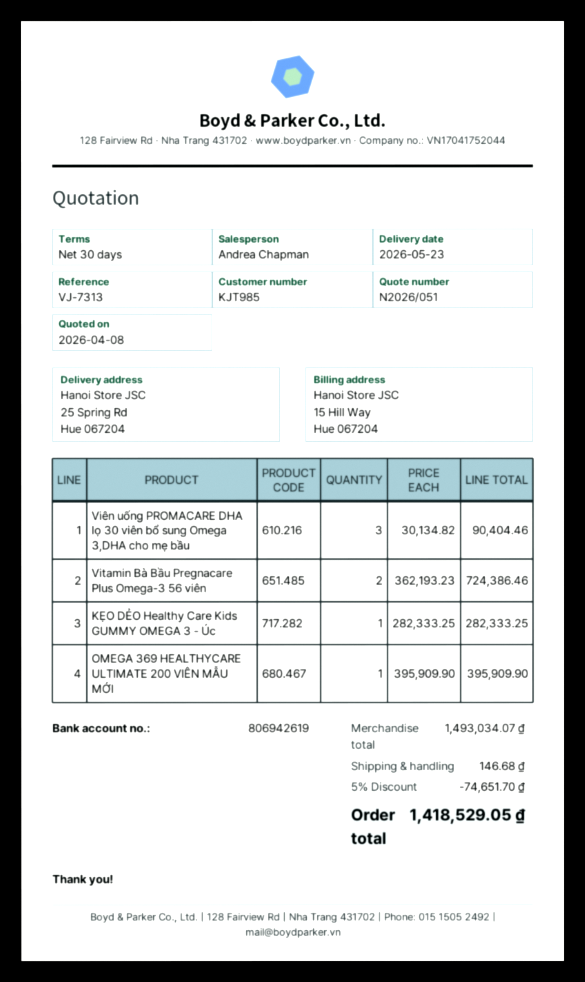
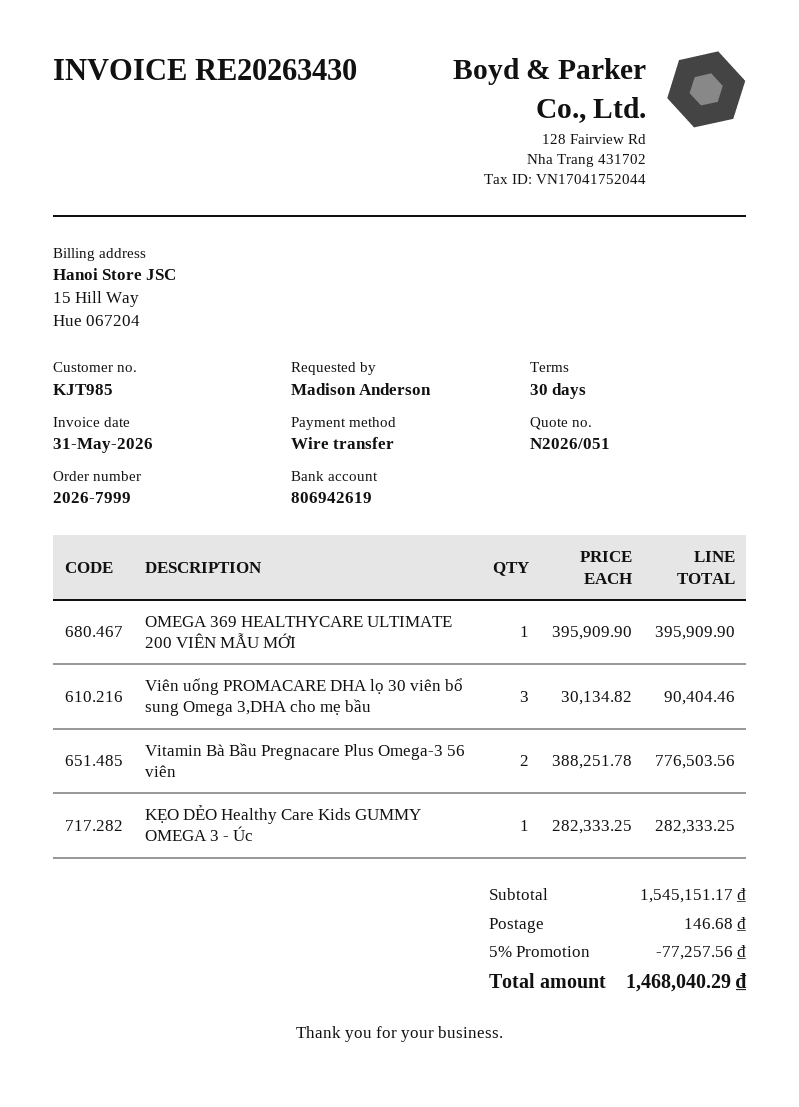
Vitamin Bà Bầu Pregnacare Plus Omega-3 56 viên: 2 x 362193.23 = 724386.46 -> 2 x 388251.78 = 776503.56
subtotal: 1493034.07 -> 1545151.17
discount: 5% = 74651.70 -> 5% = 77257.56
total: 1418529.05 -> 1468040.29

